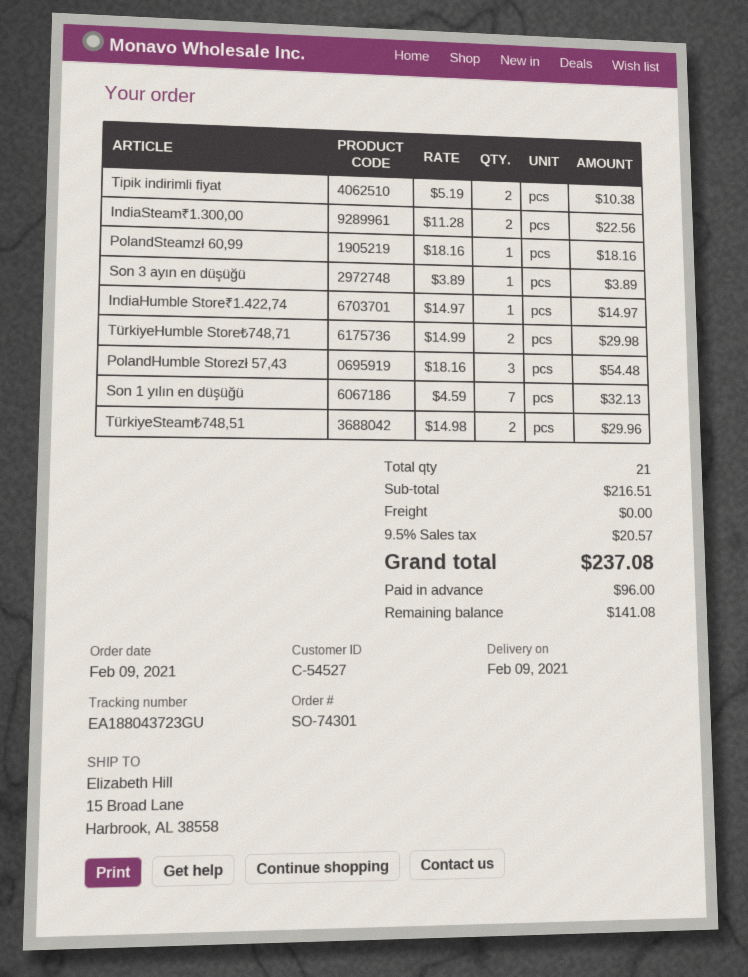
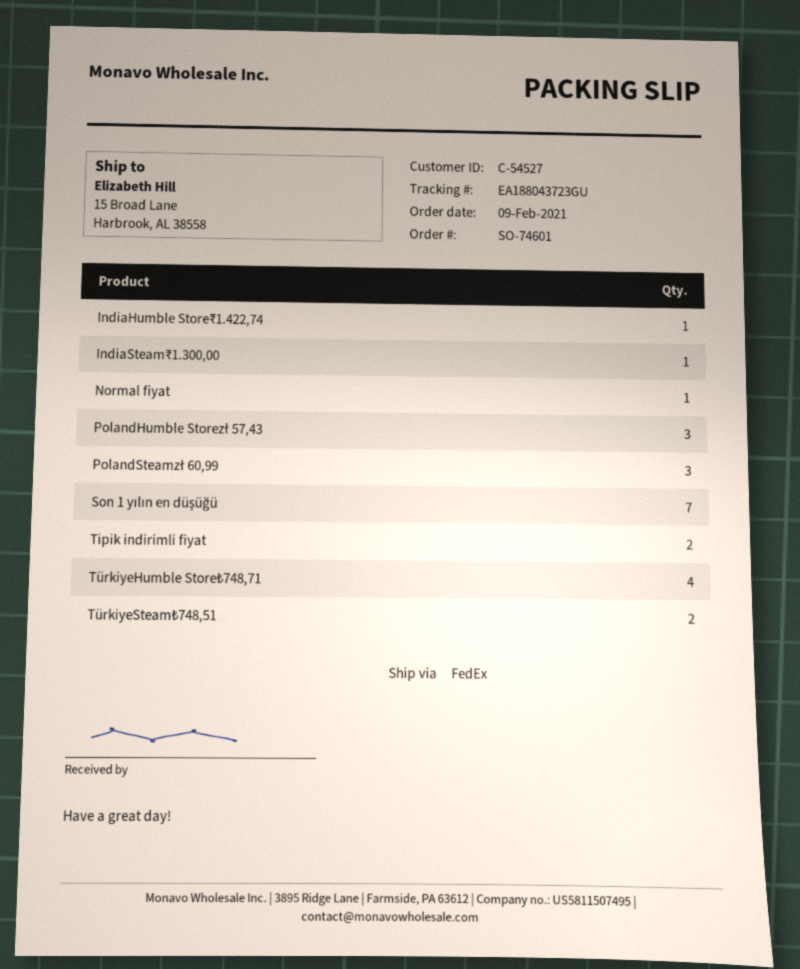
order number: SO-74301 -> SO-74601
IndiaSteam₹1.300,00: 2 -> 1
PolandSteamzł 60,99: 1 -> 3
Son 3 ayın en düşüğü: 1 -> none
TürkiyeHumble Store₺748,71: 2 -> 4
Normal fiyat: none -> 1

